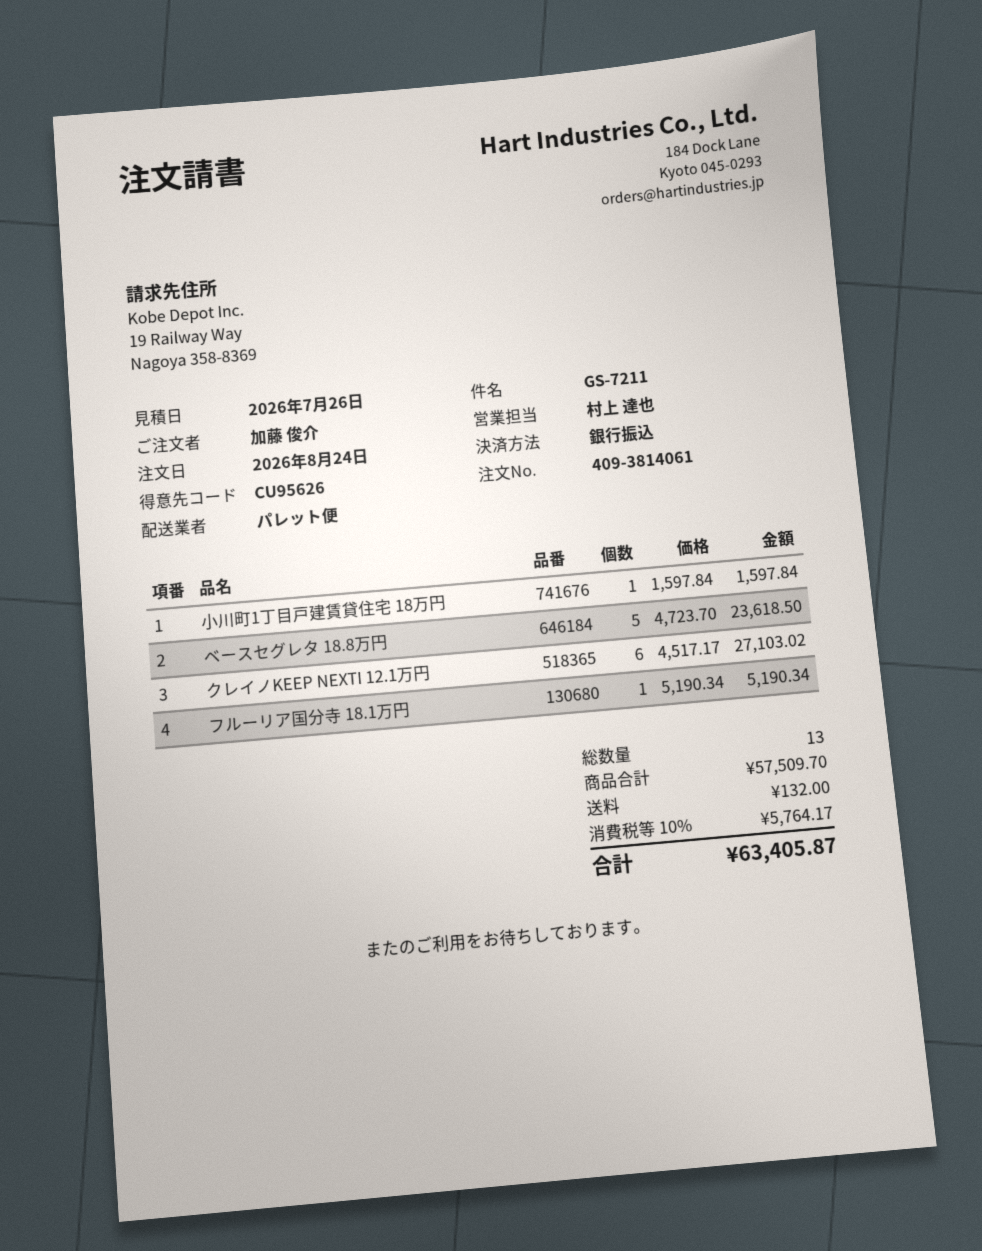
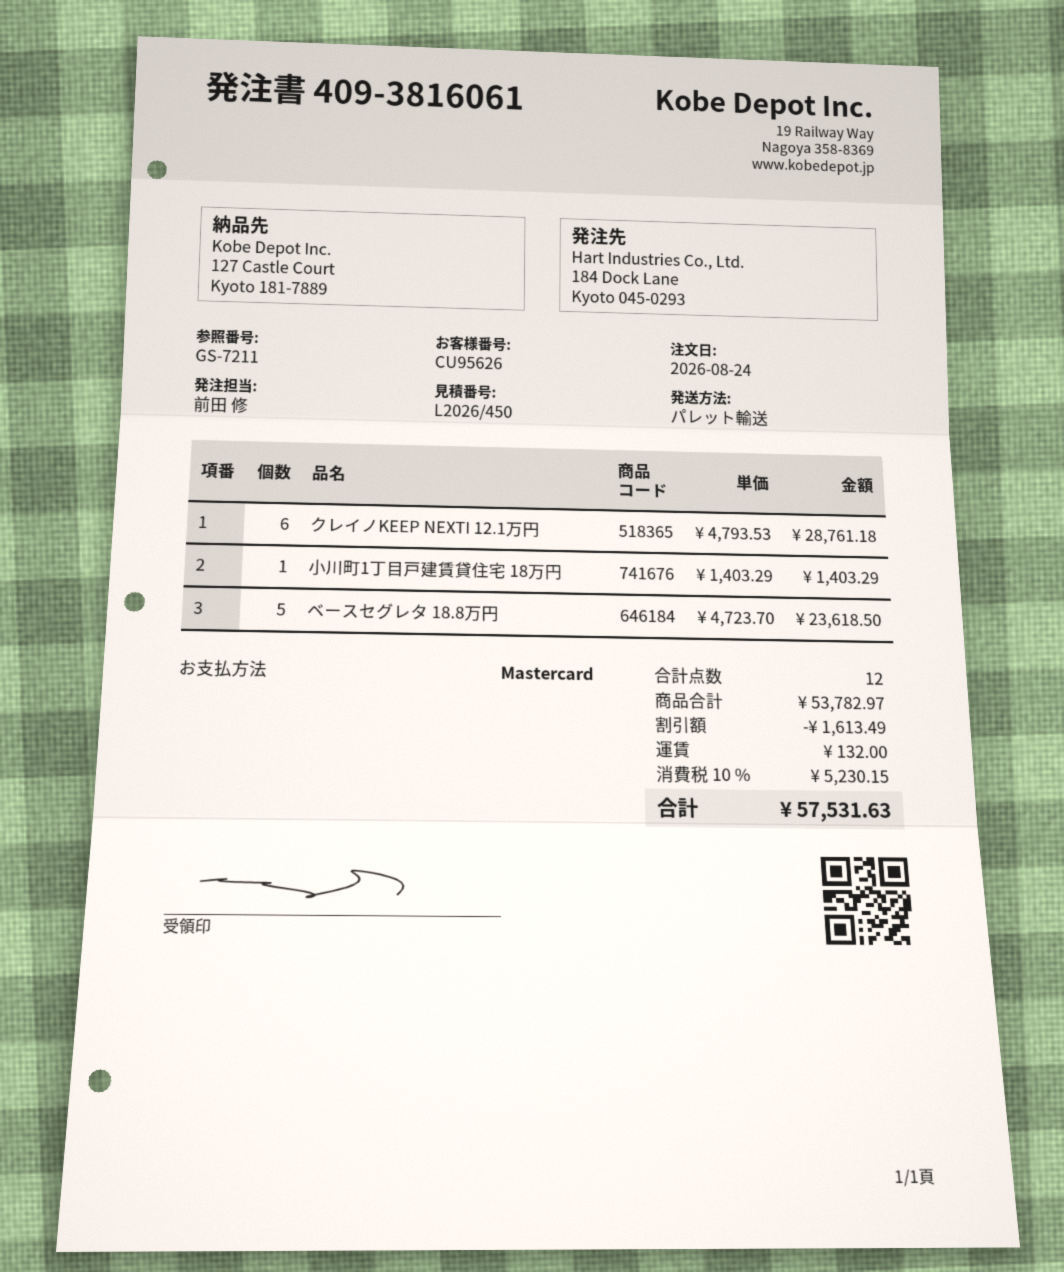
order number: 409-3814061 -> 409-3816061
ordered by: 加藤 俊介 -> 前田 修
payment method: bank transfer -> Mastercard
小川町1丁目戸建賃貸住宅 18万円: 1 x 1597.84 = 1597.84 -> 1 x 1403.29 = 1403.29
クレイノKEEP NEXTI 12.1万円: 6 x 4517.17 = 27103.02 -> 6 x 4793.53 = 28761.18
フルーリア国分寺 18.1万円: 1 x 5190.34 = 5190.34 -> none
total quantity: 13 -> 12
subtotal: 57509.70 -> 53782.97
discount: none -> 1613.49
tax: 10% = 5764.17 -> 10% = 5230.15
total: 63405.87 -> 57531.63

